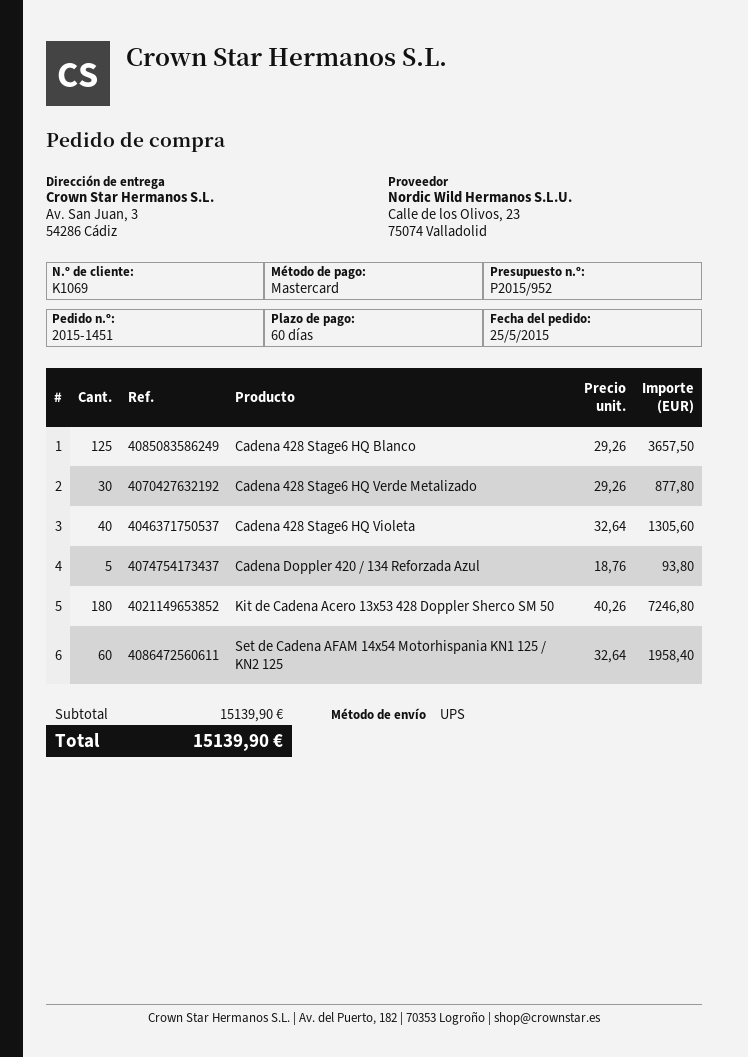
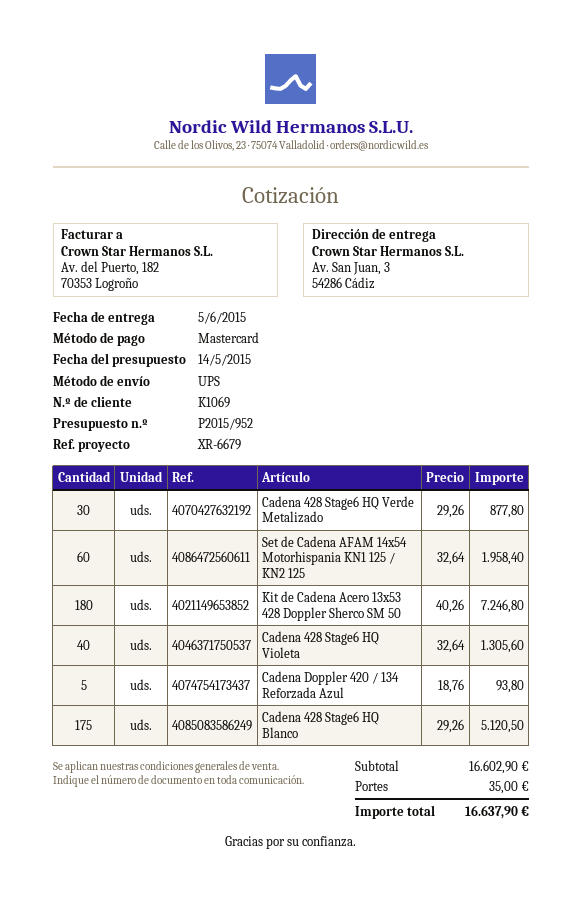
Cadena 428 Stage6 HQ Blanco: 125 x 29.26 = 3657.50 -> 175 x 29.26 = 5120.50
subtotal: 15139.90 -> 16602.90
shipping: none -> 35.00
total: 15139.90 -> 16637.90

